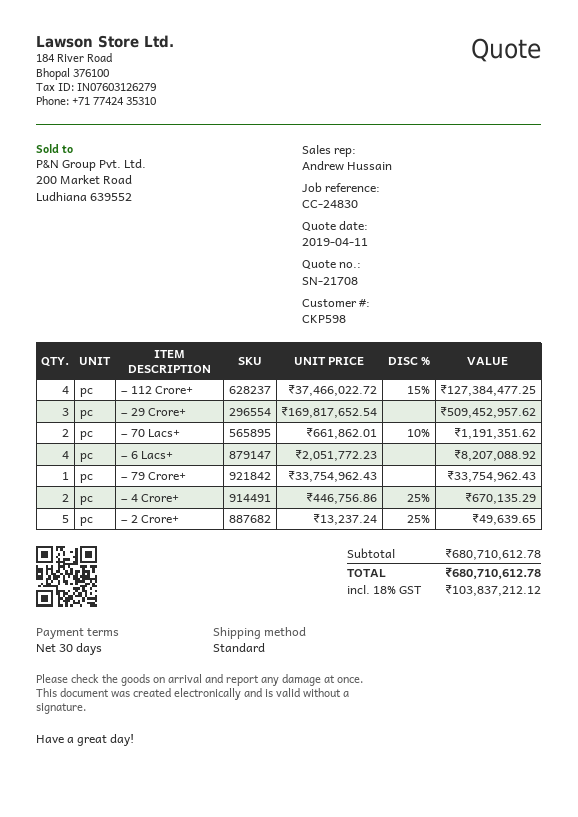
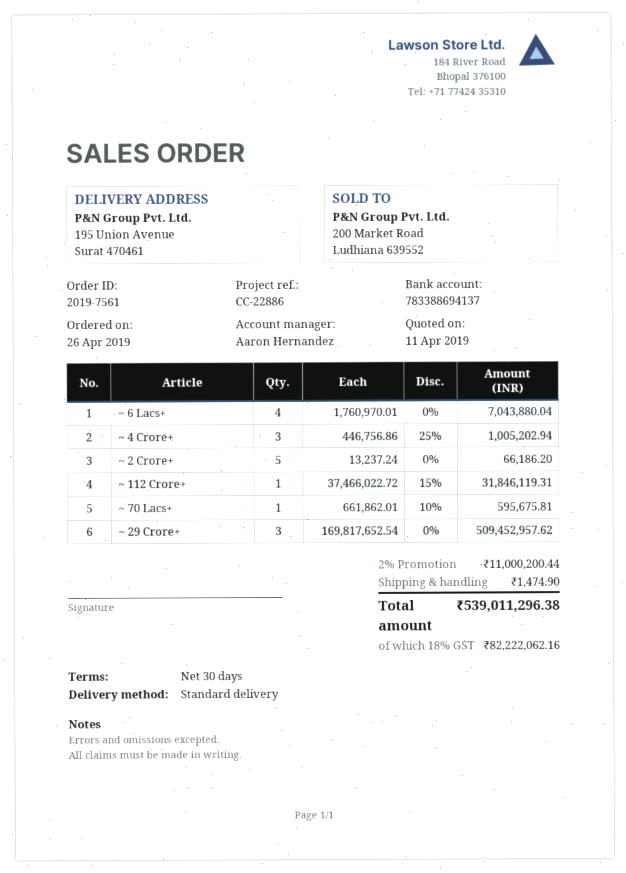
reference: CC-24830 -> CC-22886
sales rep: Andrew Hussain -> Aaron Hernandez
~ 112 Crore+: 4 x 37466022.72 - 15% = 127384477.25 -> 1 x 37466022.72 - 15% = 31846119.31
~ 70 Lacs+: 2 x 661862.01 - 10% = 1191351.62 -> 1 x 661862.01 - 10% = 595675.81
~ 6 Lacs+: 4 x 2051772.23 = 8207088.92 -> 4 x 1760970.01 = 7043880.04
~ 79 Crore+: 1 x 33754962.43 = 33754962.43 -> none
~ 4 Crore+: 2 x 446756.86 - 25% = 670135.29 -> 3 x 446756.86 - 25% = 1005202.94
~ 2 Crore+: 5 x 13237.24 - 25% = 49639.65 -> 5 x 13237.24 = 66186.20
discount: none -> 2% = 11000200.44
shipping: none -> 1474.90
tax: 18% = 103837212.12 -> 18% = 82222062.16
total: 680710612.78 -> 539011296.38

